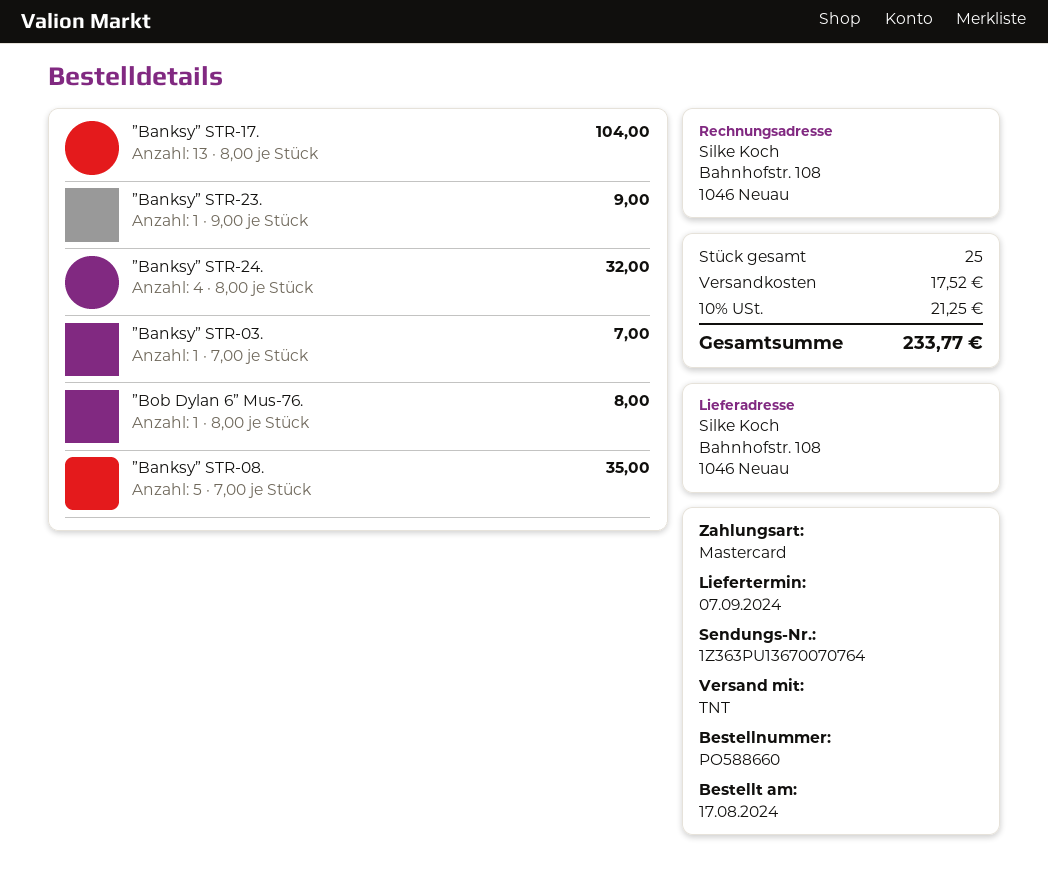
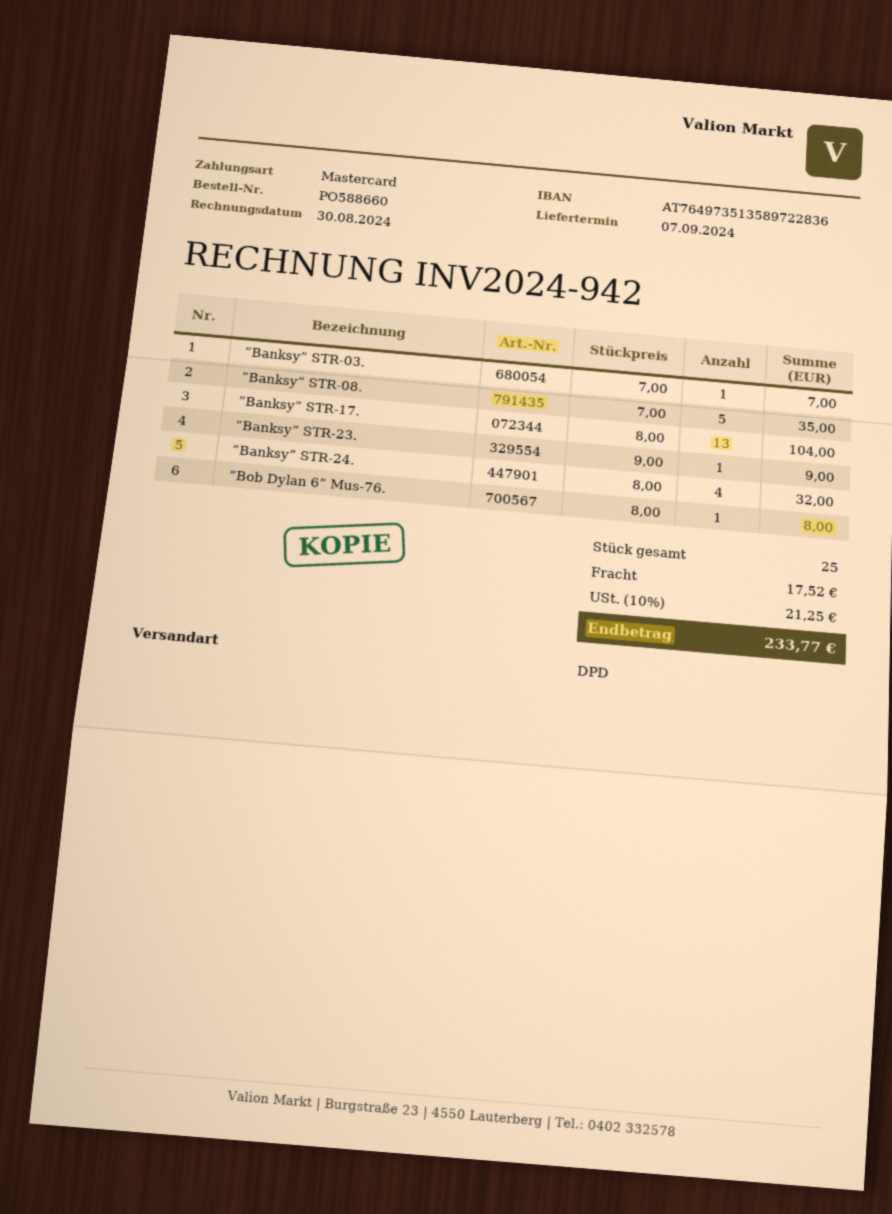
shipping method: TNT -> DPD

